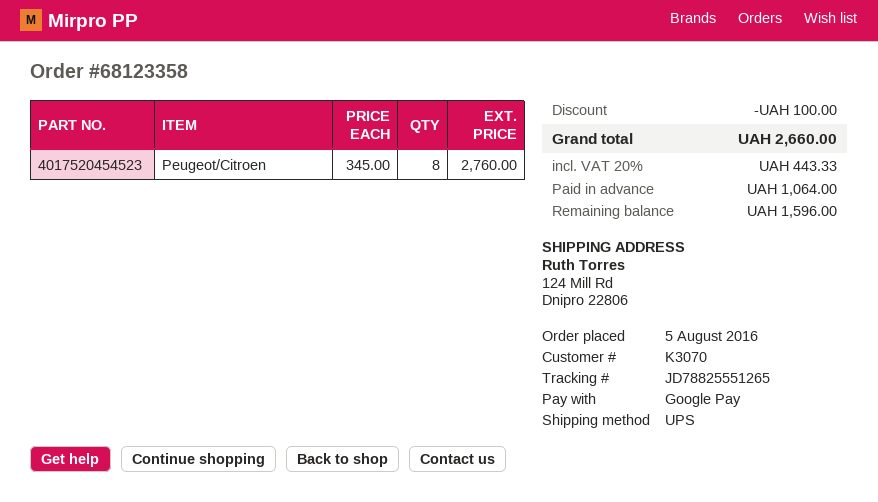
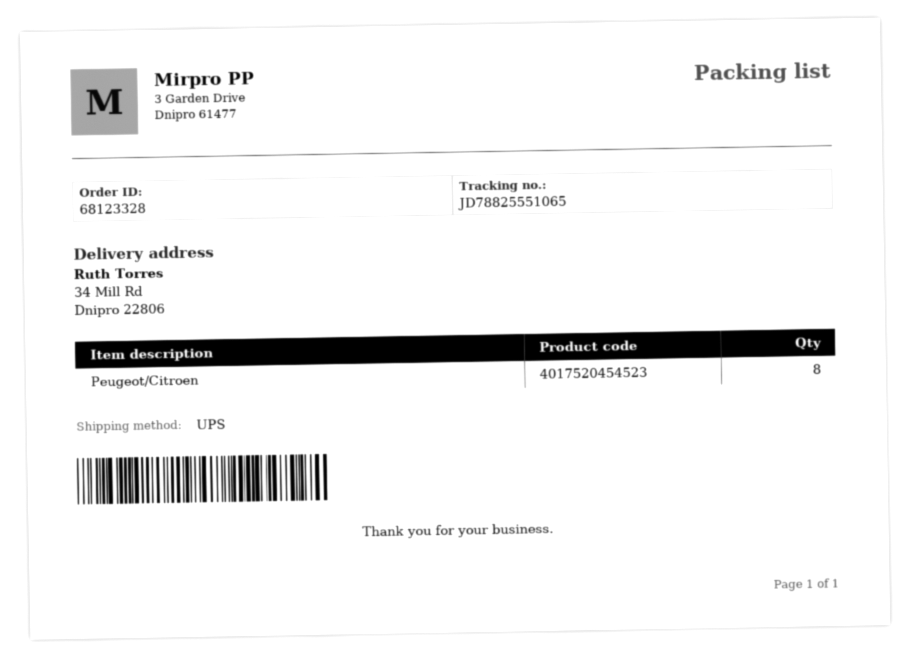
order number: 68123358 -> 68123328
tracking number: JD78825551265 -> JD78825551065
ship to: 124 Mill Rd, Dnipro 22806 -> 34 Mill Rd, Dnipro 22806

